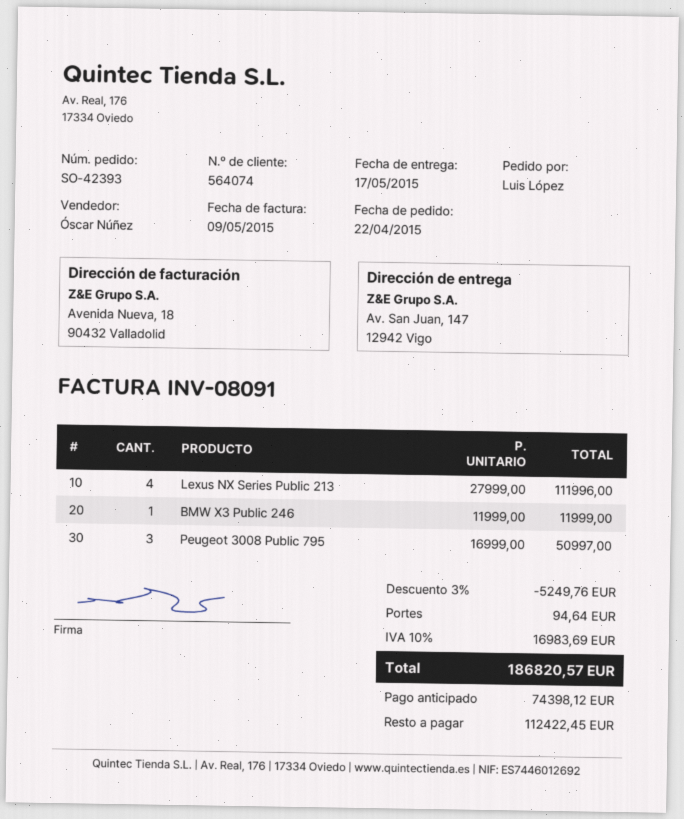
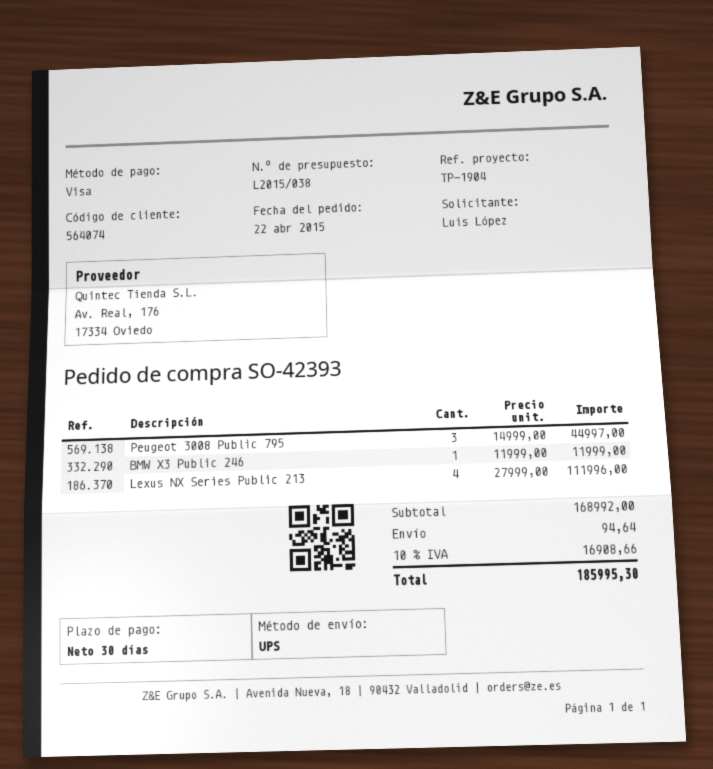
Peugeot 3008 Public 795: 3 x 16999.00 = 50997.00 -> 3 x 14999.00 = 44997.00
discount: 3% = 5249.76 -> none
tax: 10% = 16983.69 -> 10% = 16908.66
total: 186820.57 -> 185995.30

